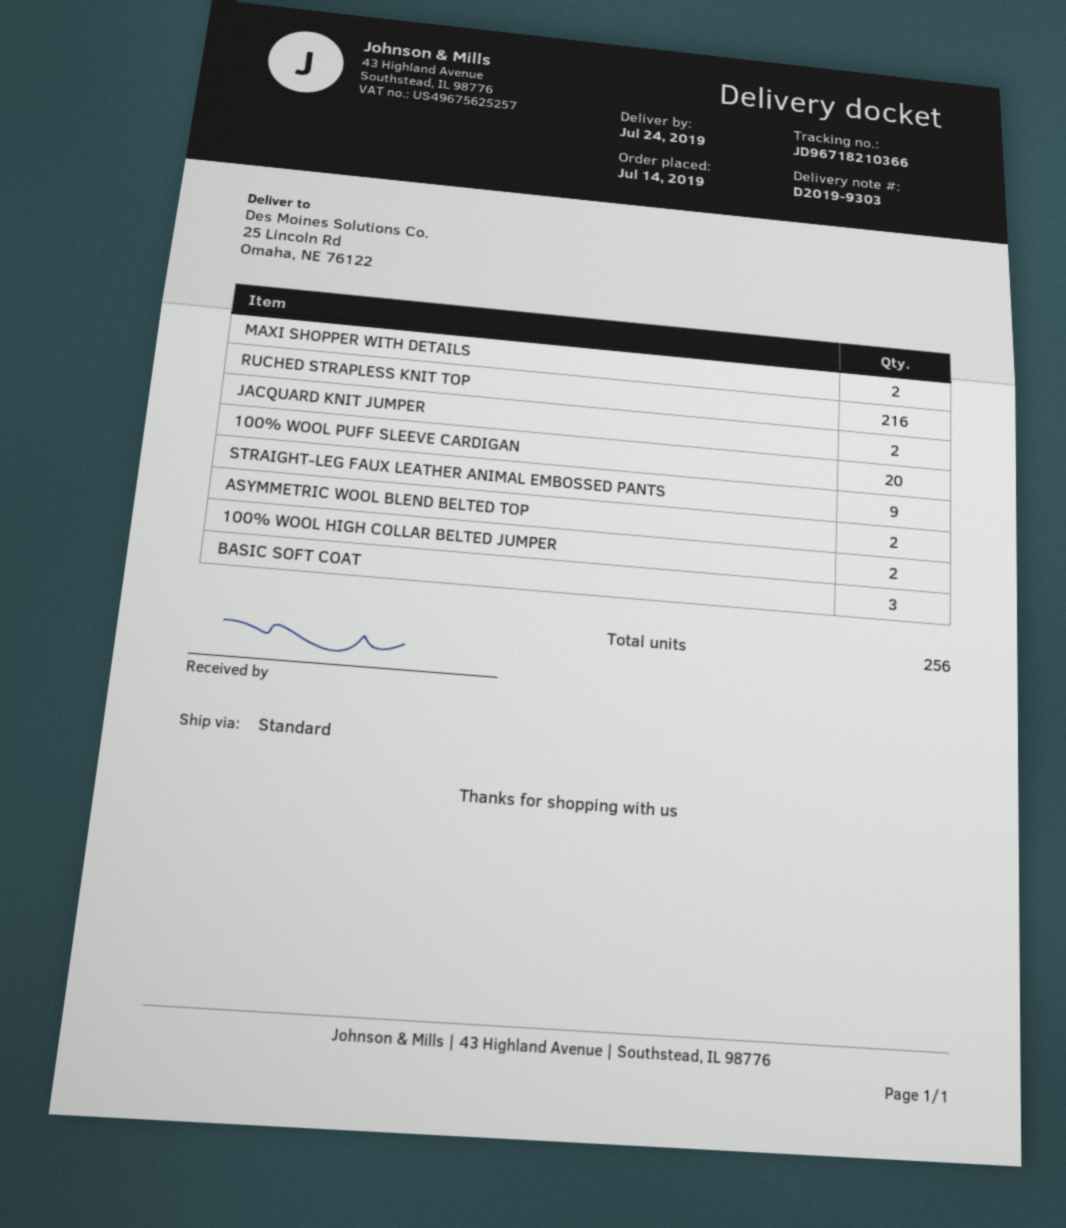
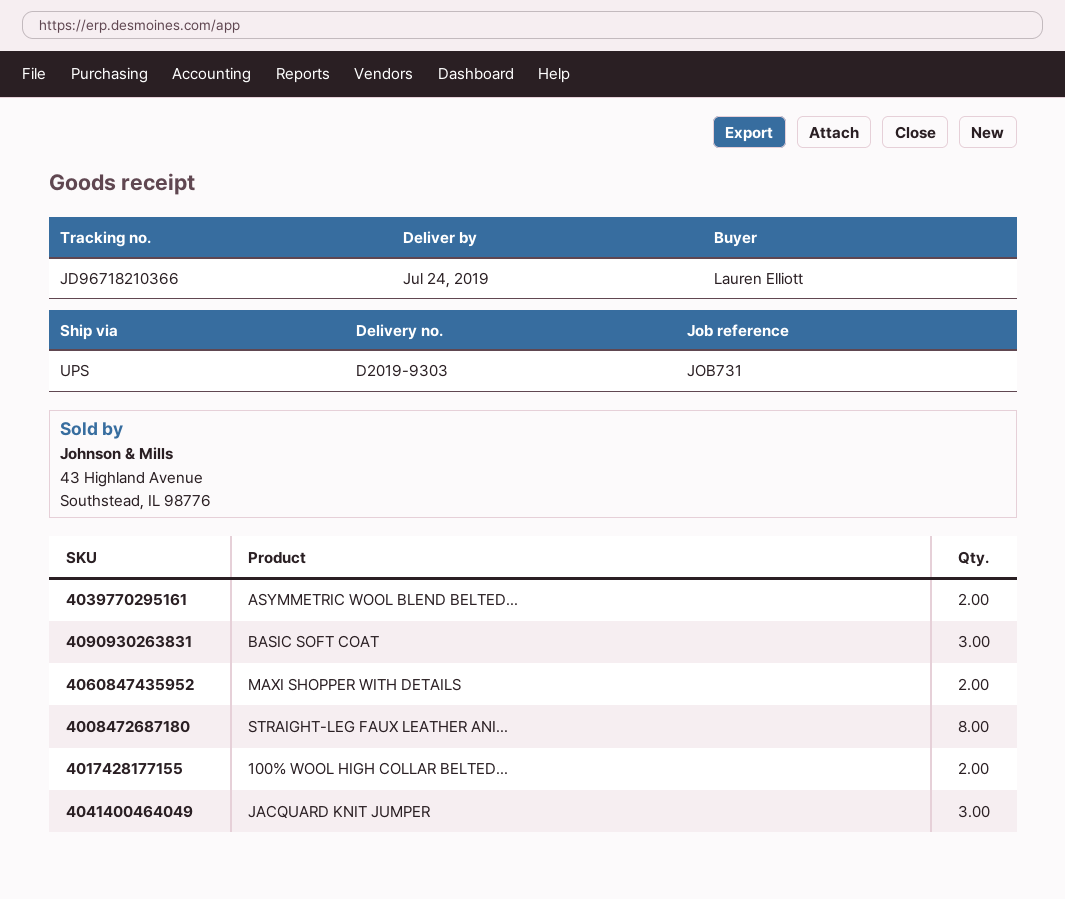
shipping method: standard -> UPS
RUCHED STRAPLESS KNIT TOP: 216 -> none
JACQUARD KNIT JUMPER: 2 -> 3
100% WOOL PUFF SLEEVE CARDIGAN: 20 -> none
STRAIGHT-LEG FAUX LEATHER ANIMAL EMBOSSED PANTS: 9 -> 8

